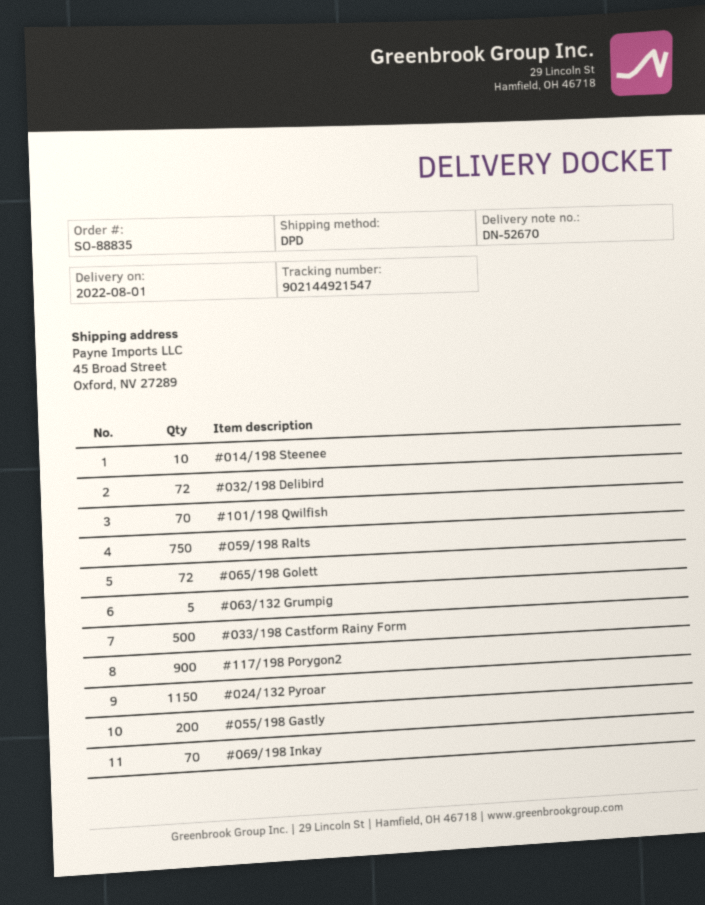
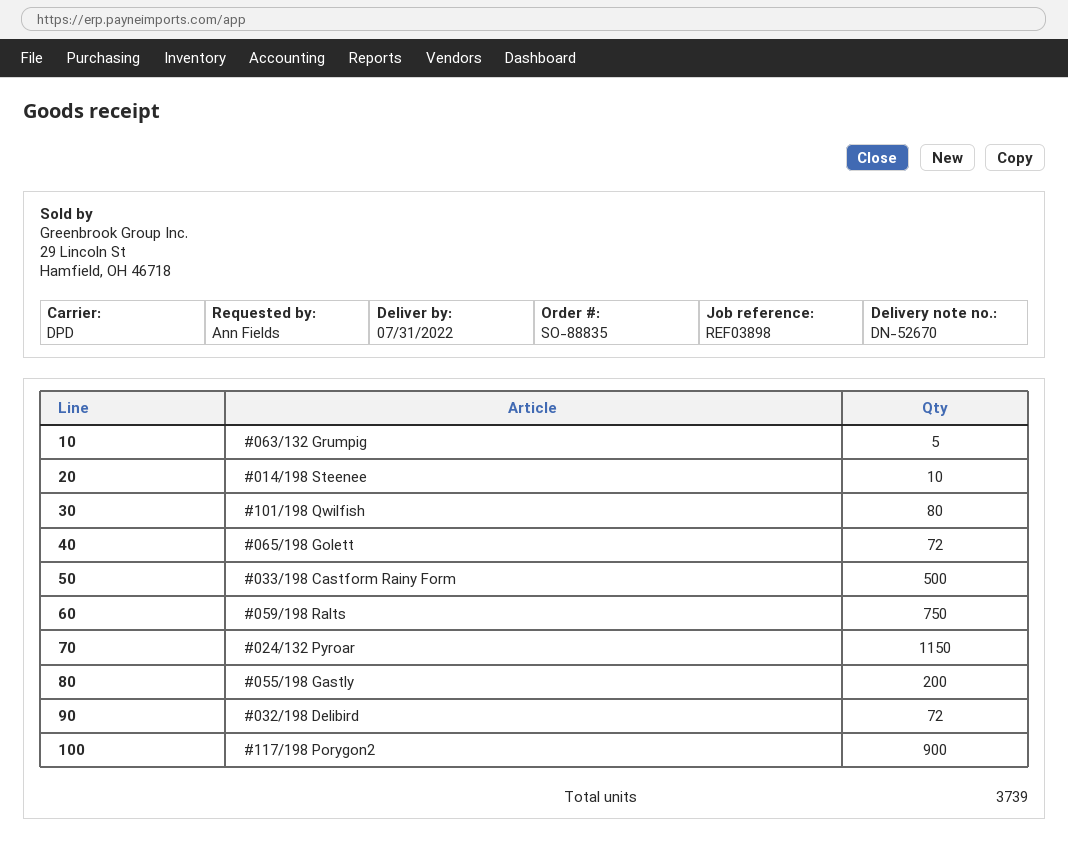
delivery date: 2022-08-01 -> 2022-07-31
#101/198 Qwilfish: 70 -> 80
#069/198 Inkay: 70 -> none

